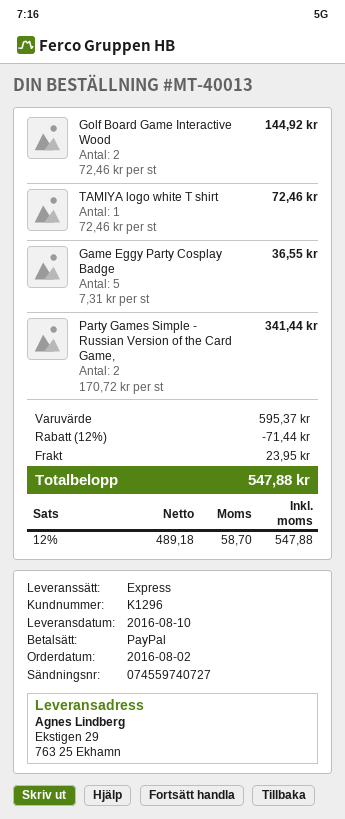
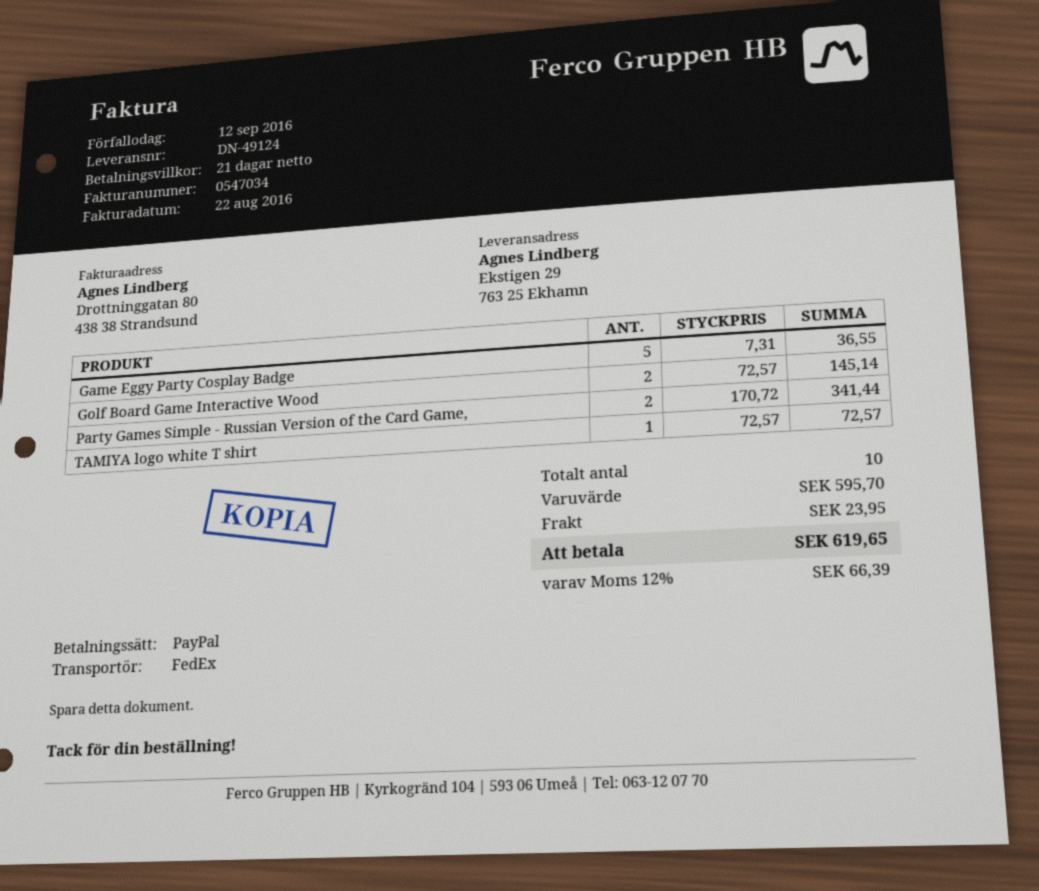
shipping method: express -> FedEx
Golf Board Game Interactive Wood: 2 x 72.46 = 144.92 -> 2 x 72.57 = 145.14
TAMIYA logo white T shirt: 1 x 72.46 = 72.46 -> 1 x 72.57 = 72.57
subtotal: 595.37 -> 595.70
discount: 12% = 71.44 -> none
tax: 12% = 58.70 -> 12% = 66.39
total: 547.88 -> 619.65

